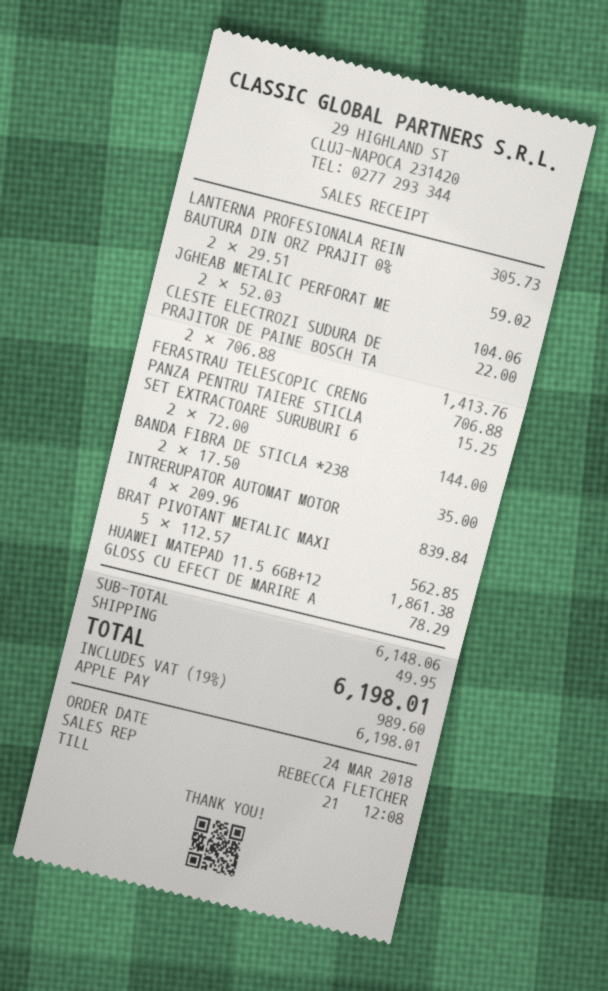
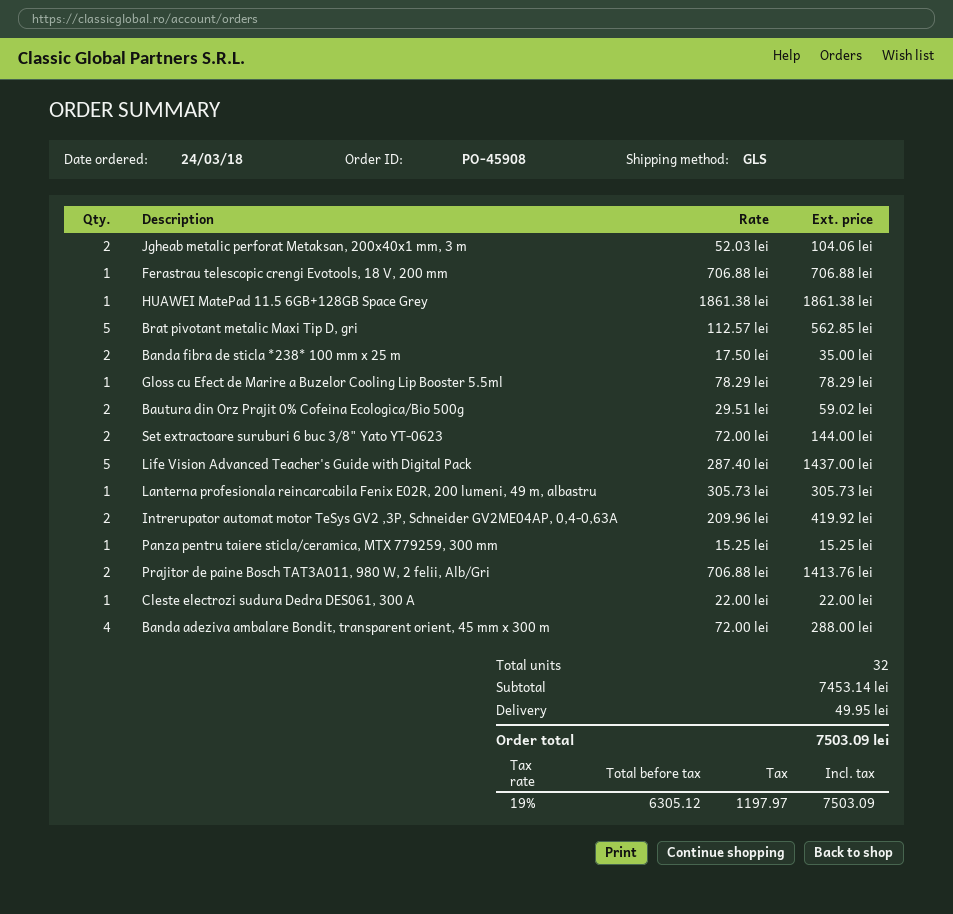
INTRERUPATOR AUTOMAT MOTOR: 4 x 209.96 = 839.84 -> 2 x 209.96 = 419.92
Life Vision Advanced Teacher's Guide with Digital Pack: none -> 5 x 287.40 = 1437.00
Banda adeziva ambalare Bondit, transparent orient, 45 mm x 300 m: none -> 4 x 72.00 = 288.00
subtotal: 6148.06 -> 7453.14
tax: 19% = 989.60 -> 19% = 1197.97
total: 6198.01 -> 7503.09

